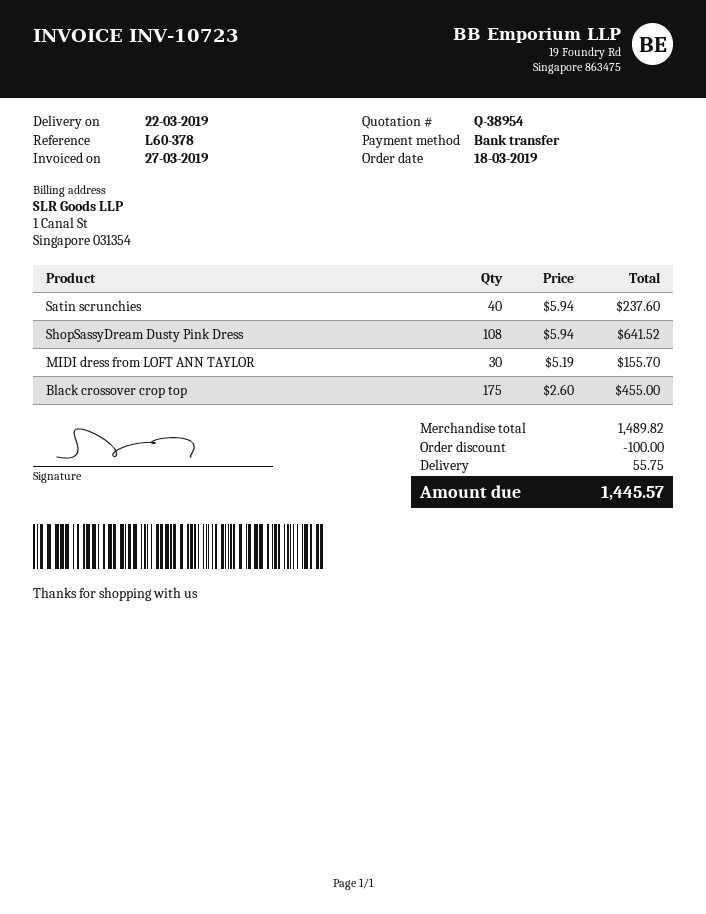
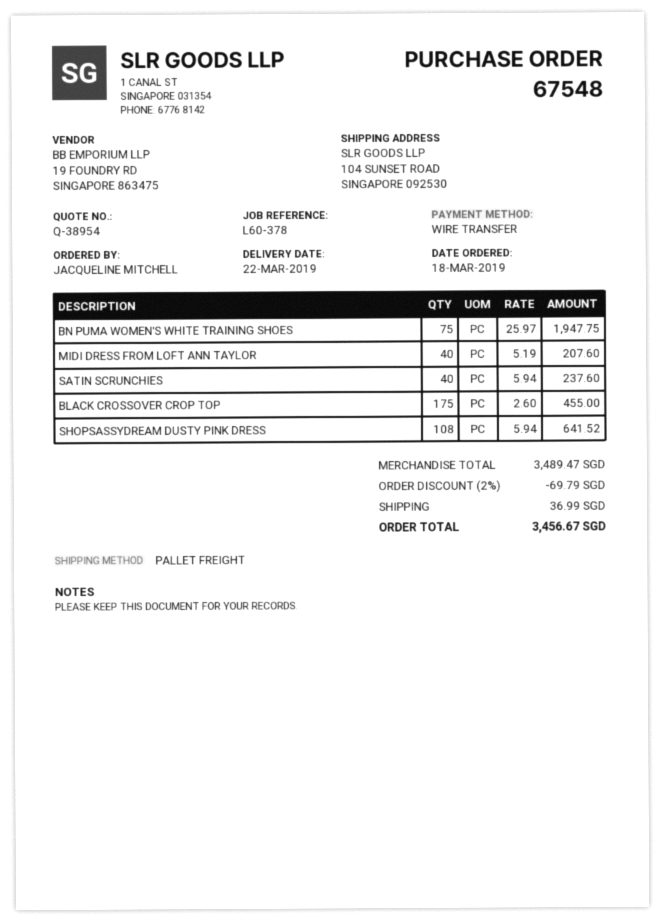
MIDI dress from LOFT ANN TAYLOR: 30 x 5.19 = 155.70 -> 40 x 5.19 = 207.60
BN PUMA WOMEN'S WHITE TRAINING SHOES: none -> 75 x 25.97 = 1947.75
subtotal: 1489.82 -> 3489.47
discount: 100.00 -> 69.79
shipping: 55.75 -> 36.99
total: 1445.57 -> 3456.67

